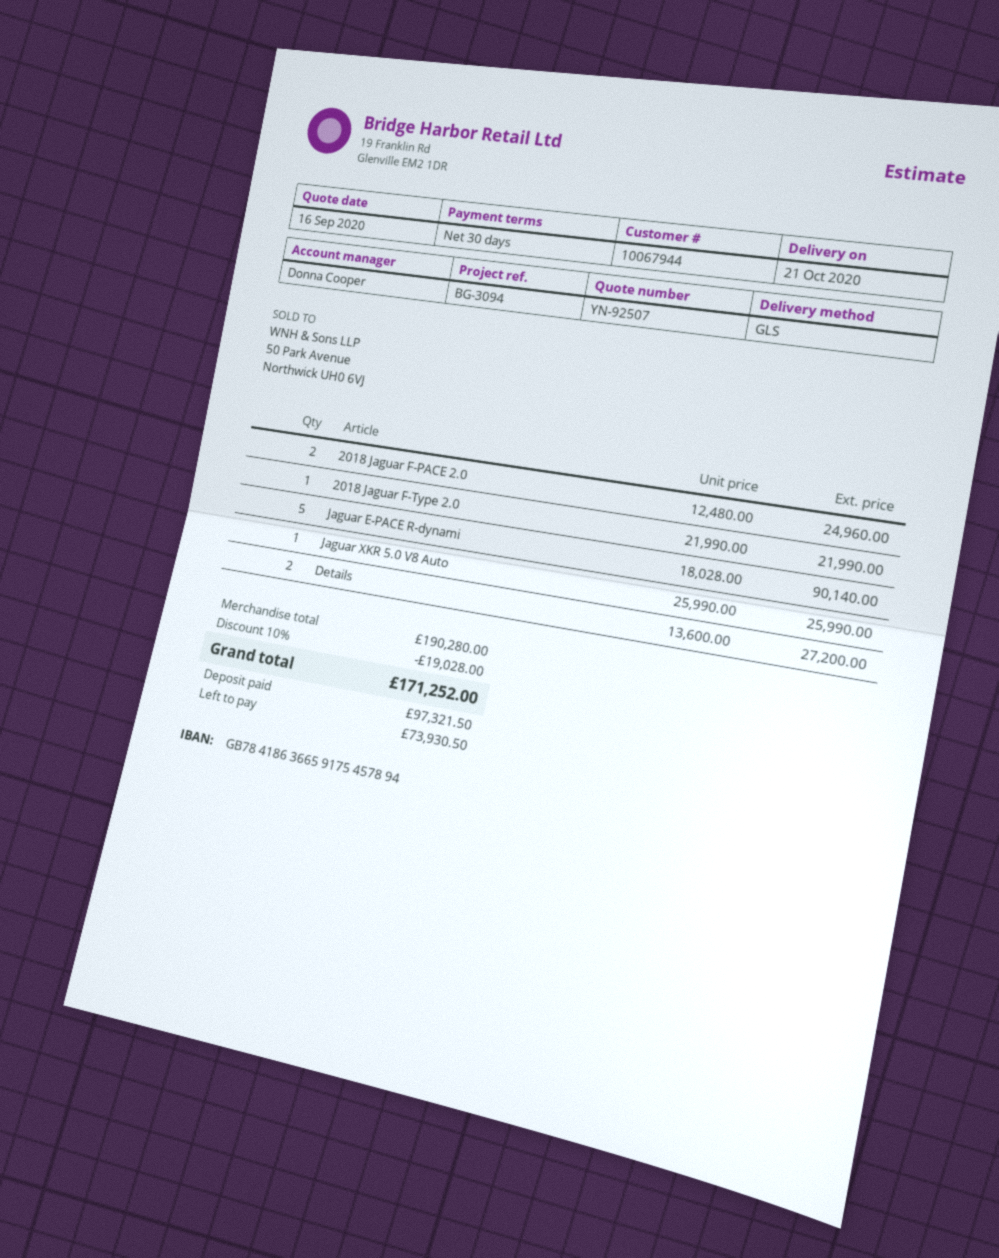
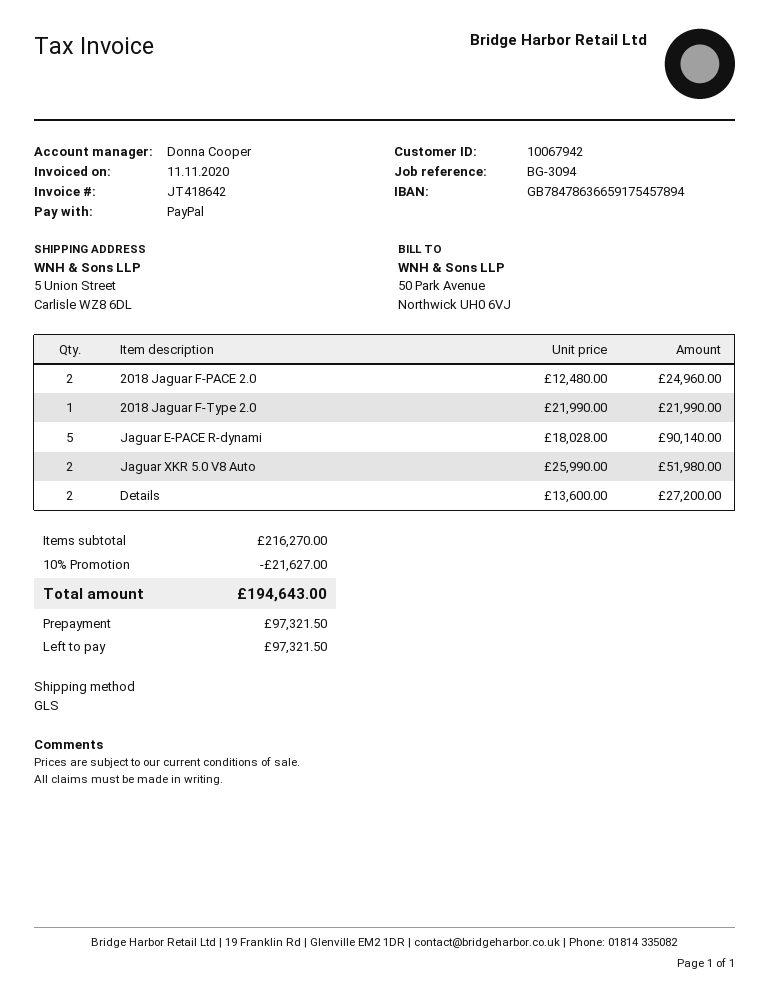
customer number: 10067944 -> 10067942
bank account: GB78418636659175457894 -> GB78478636659175457894
Jaguar XKR 5.0 V8 Auto: 1 x 25990.00 = 25990.00 -> 2 x 25990.00 = 51980.00
subtotal: 190280.00 -> 216270.00
discount: 10% = 19028.00 -> 10% = 21627.00
total: 171252.00 -> 194643.00
balance: 73930.50 -> 97321.50

